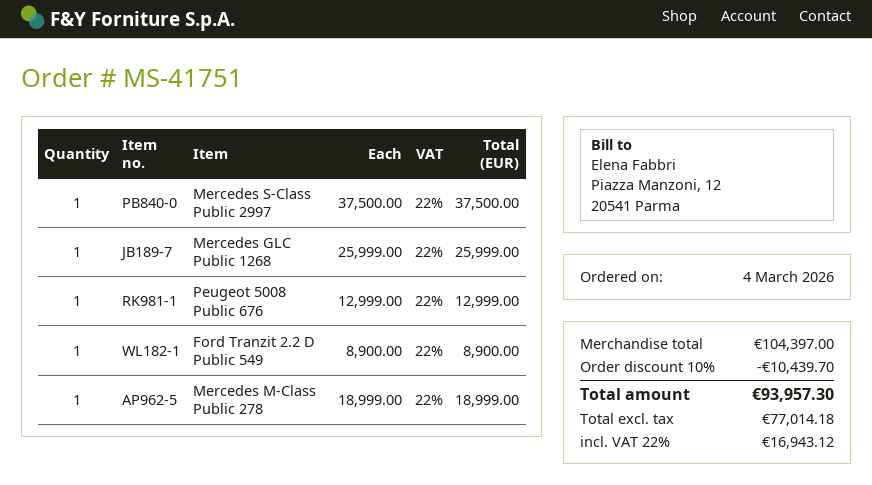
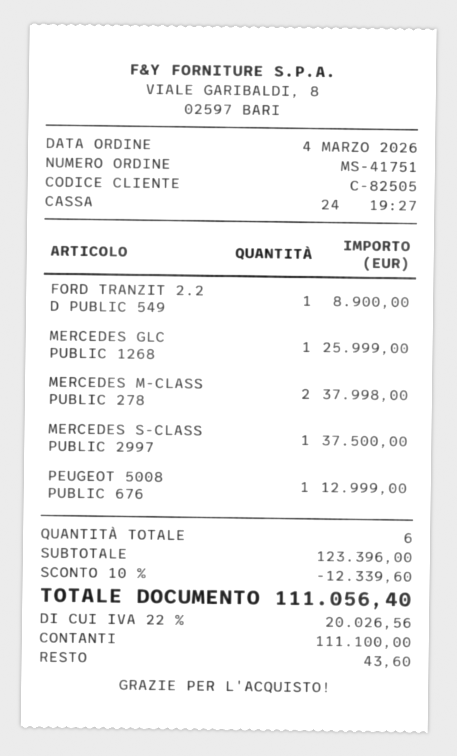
Mercedes M-Class Public 278: 1 for 18999.00 -> 2 for 37998.00
subtotal: 104397.00 -> 123396.00
discount: 10% = 10439.70 -> 10% = 12339.60
tax: 22% = 16943.12 -> 22% = 20026.56
total: 93957.30 -> 111056.40

